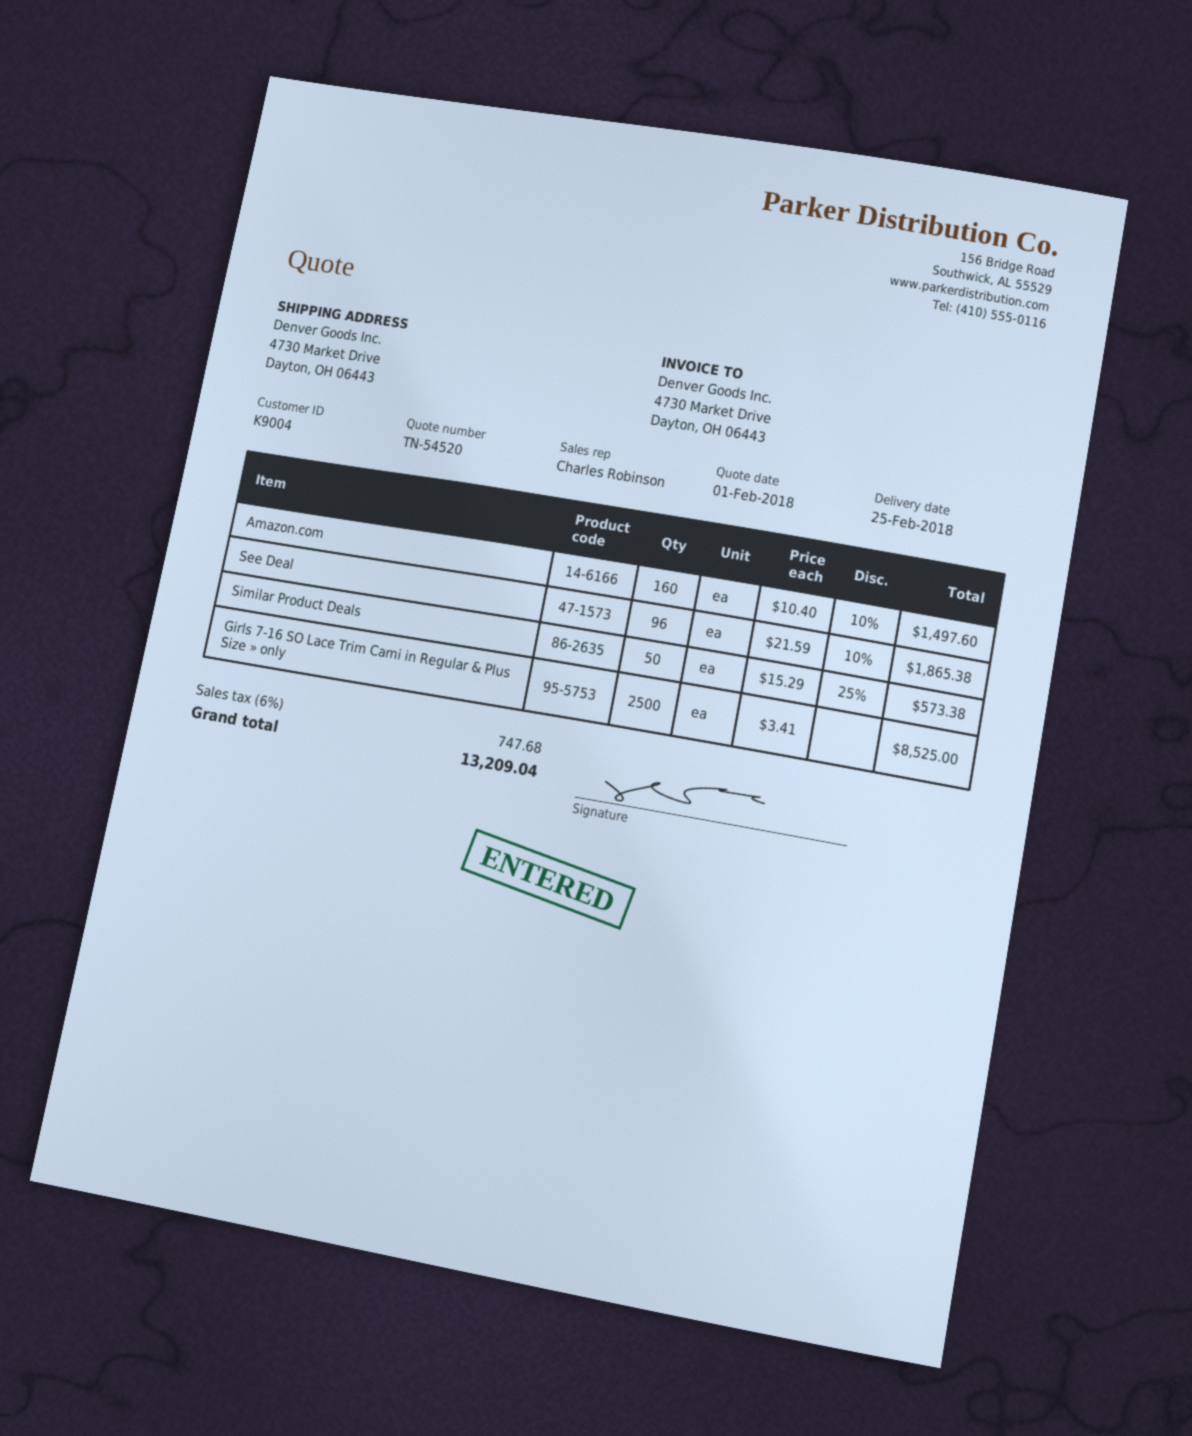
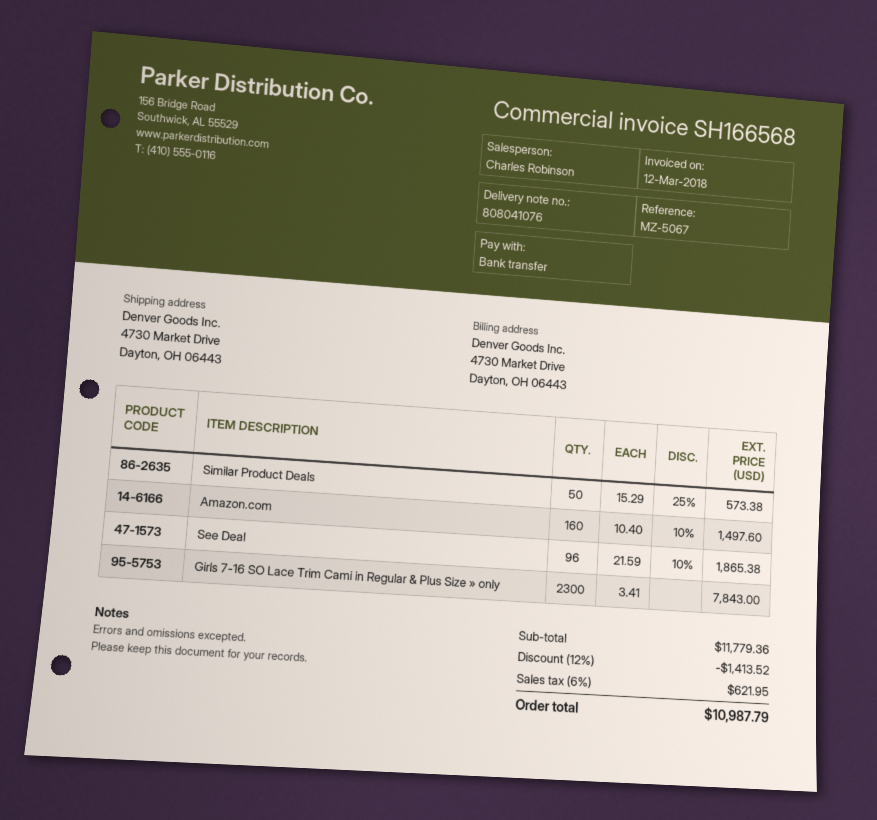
Girls 7-16 SO Lace Trim Cami in Regular & Plus Size » only: 2500 x 3.41 = 8525.00 -> 2300 x 3.41 = 7843.00
discount: none -> 12% = 1413.52
tax: 6% = 747.68 -> 6% = 621.95
total: 13209.04 -> 10987.79

